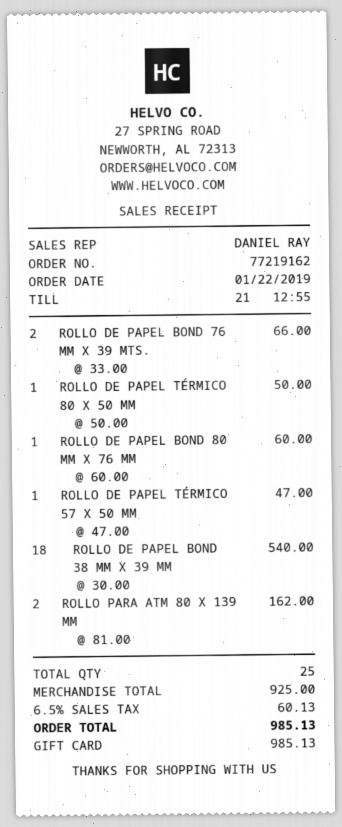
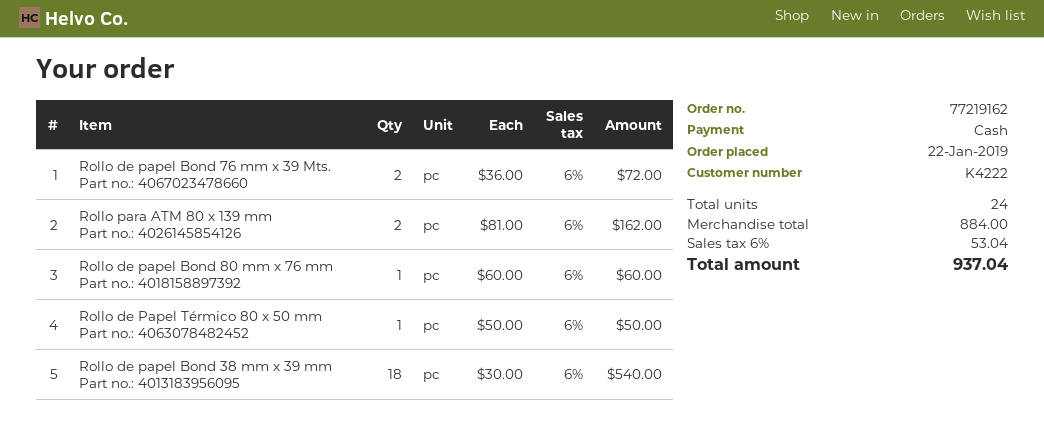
payment method: gift card -> cash
ROLLO DE PAPEL BOND 76 MM X 39 MTS.: 2 x 33.00 = 66.00 -> 2 x 36.00 = 72.00
ROLLO DE PAPEL TÉRMICO 57 X 50 MM: 1 x 47.00 = 47.00 -> none
total quantity: 25 -> 24
subtotal: 925.00 -> 884.00
tax: 6.5% = 60.13 -> 6% = 53.04
total: 985.13 -> 937.04

